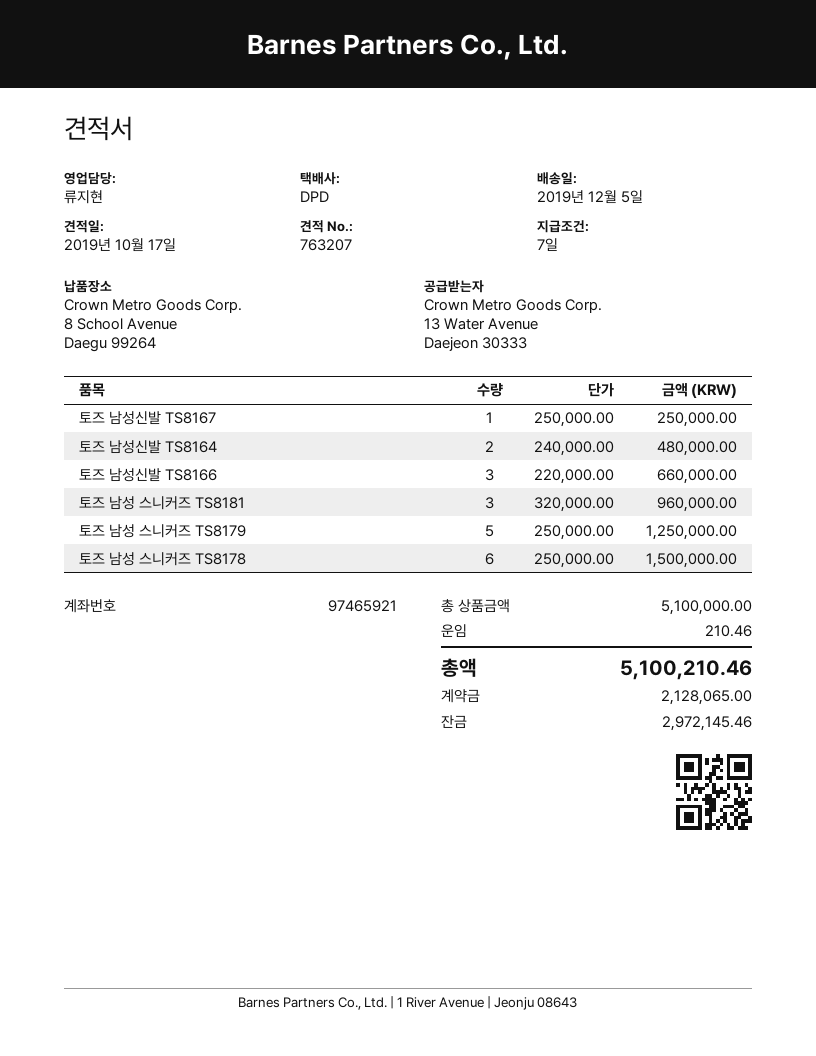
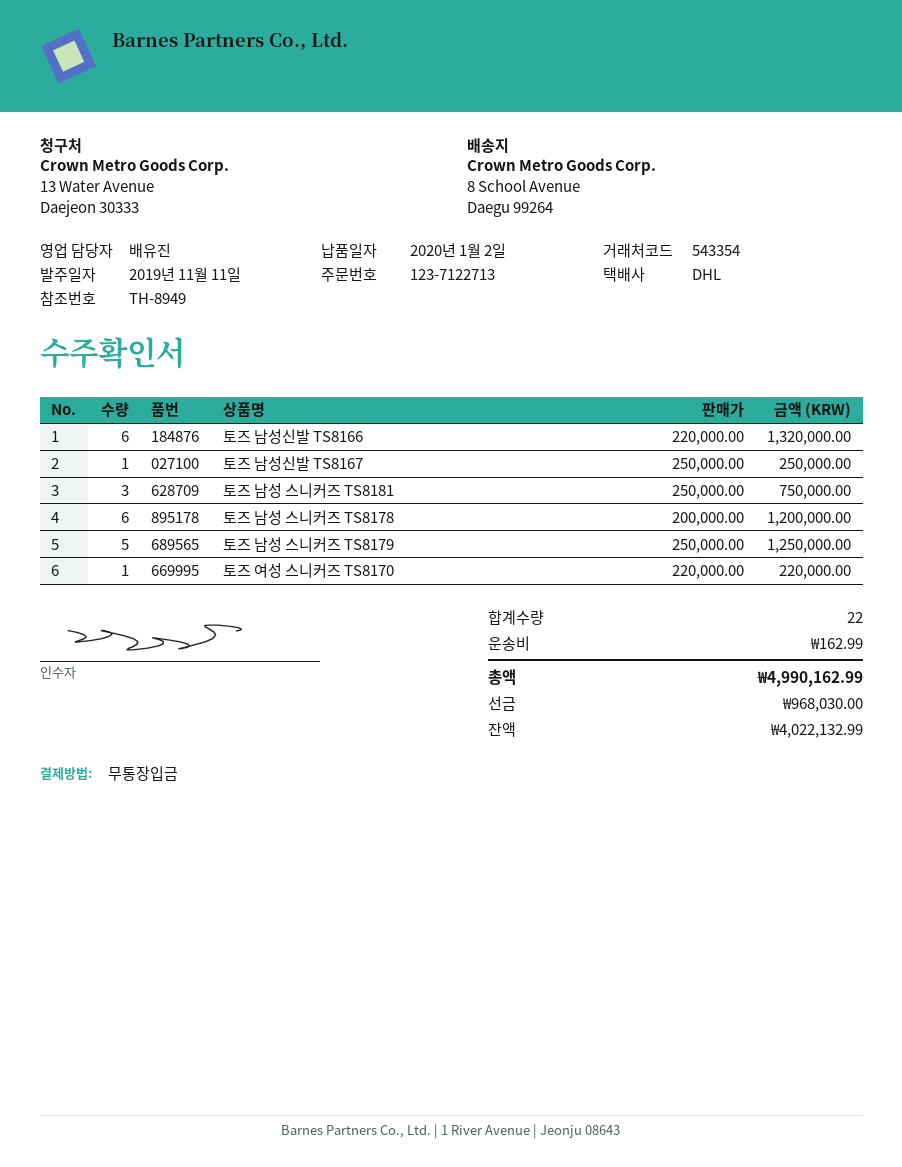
delivery date: 2019-12-05 -> 2020-01-02
sales rep: 류지현 -> 배유진
shipping method: DPD -> DHL
토즈 남성신발 TS8164: 2 x 240000.00 = 480000.00 -> none
토즈 남성신발 TS8166: 3 x 220000.00 = 660000.00 -> 6 x 220000.00 = 1320000.00
토즈 남성 스니커즈 TS8181: 3 x 320000.00 = 960000.00 -> 3 x 250000.00 = 750000.00
토즈 남성 스니커즈 TS8178: 6 x 250000.00 = 1500000.00 -> 6 x 200000.00 = 1200000.00
토즈 여성 스니커즈 TS8170: none -> 1 x 220000.00 = 220000.00
shipping: 210.46 -> 162.99
total: 5100210.46 -> 4990162.99
deposit: 2128065.00 -> 968030.00
balance: 2972145.46 -> 4022132.99

